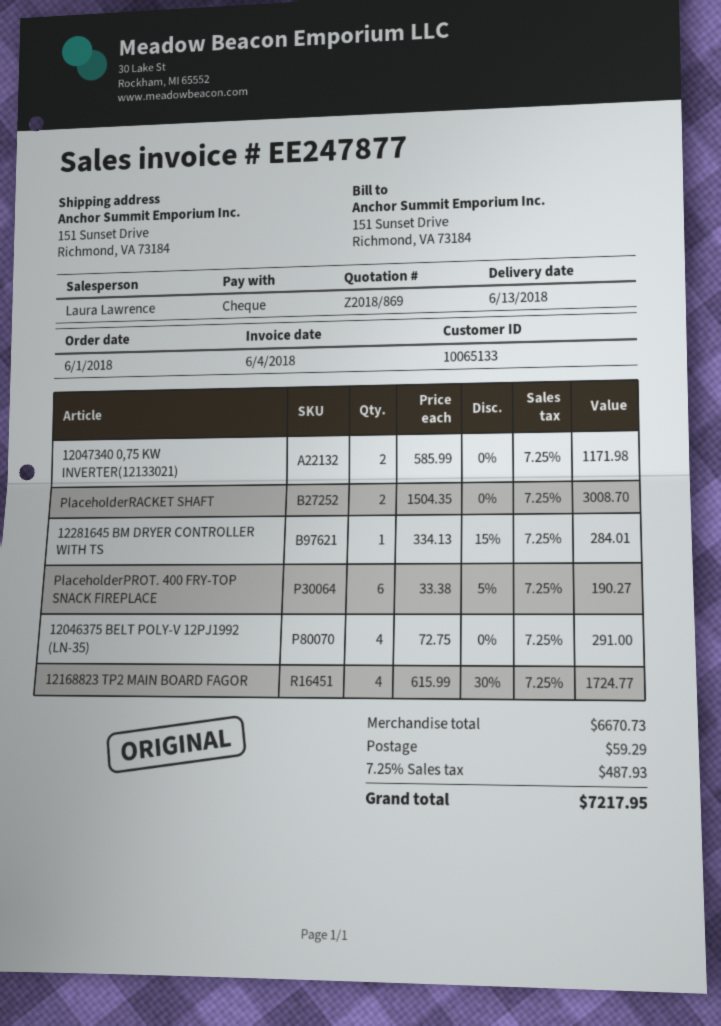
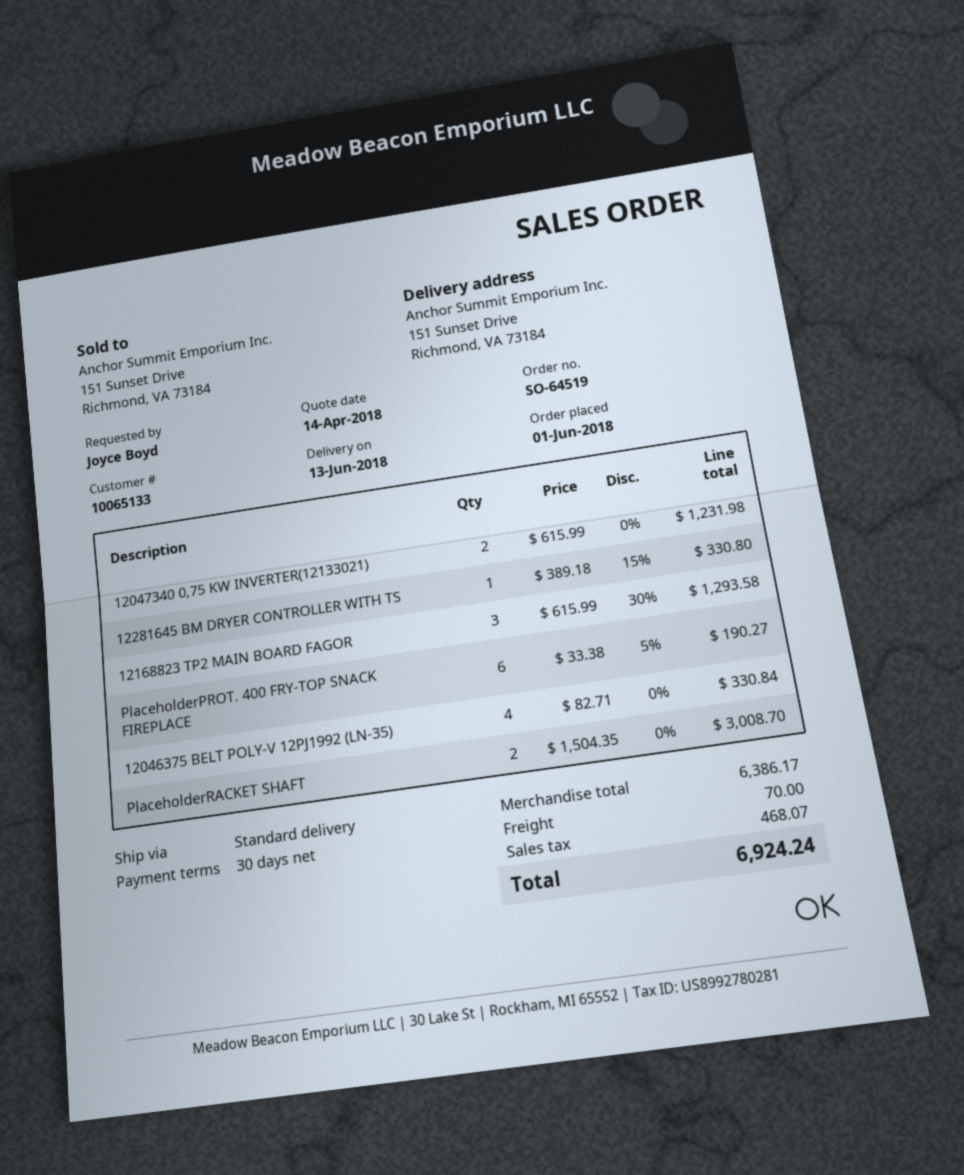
12047340 0,75 KW INVERTER(12133021): 2 x 585.99 = 1171.98 -> 2 x 615.99 = 1231.98
12281645 BM DRYER CONTROLLER WITH TS: 1 x 334.13 - 15% = 284.01 -> 1 x 389.18 - 15% = 330.80
12046375 BELT POLY-V 12PJ1992 (LN-35): 4 x 72.75 = 291.00 -> 4 x 82.71 = 330.84
12168823 TP2 MAIN BOARD FAGOR: 4 x 615.99 - 30% = 1724.77 -> 3 x 615.99 - 30% = 1293.58
subtotal: 6670.73 -> 6386.17
shipping: 59.29 -> 70.00
tax: 487.93 -> 468.07
total: 7217.95 -> 6924.24

